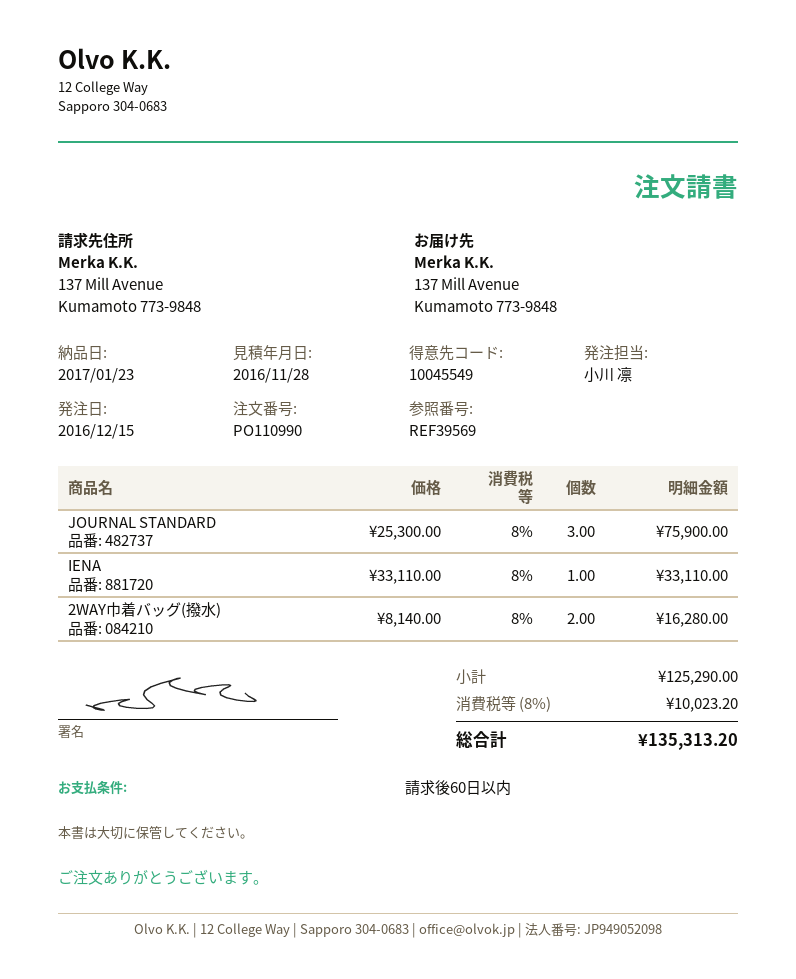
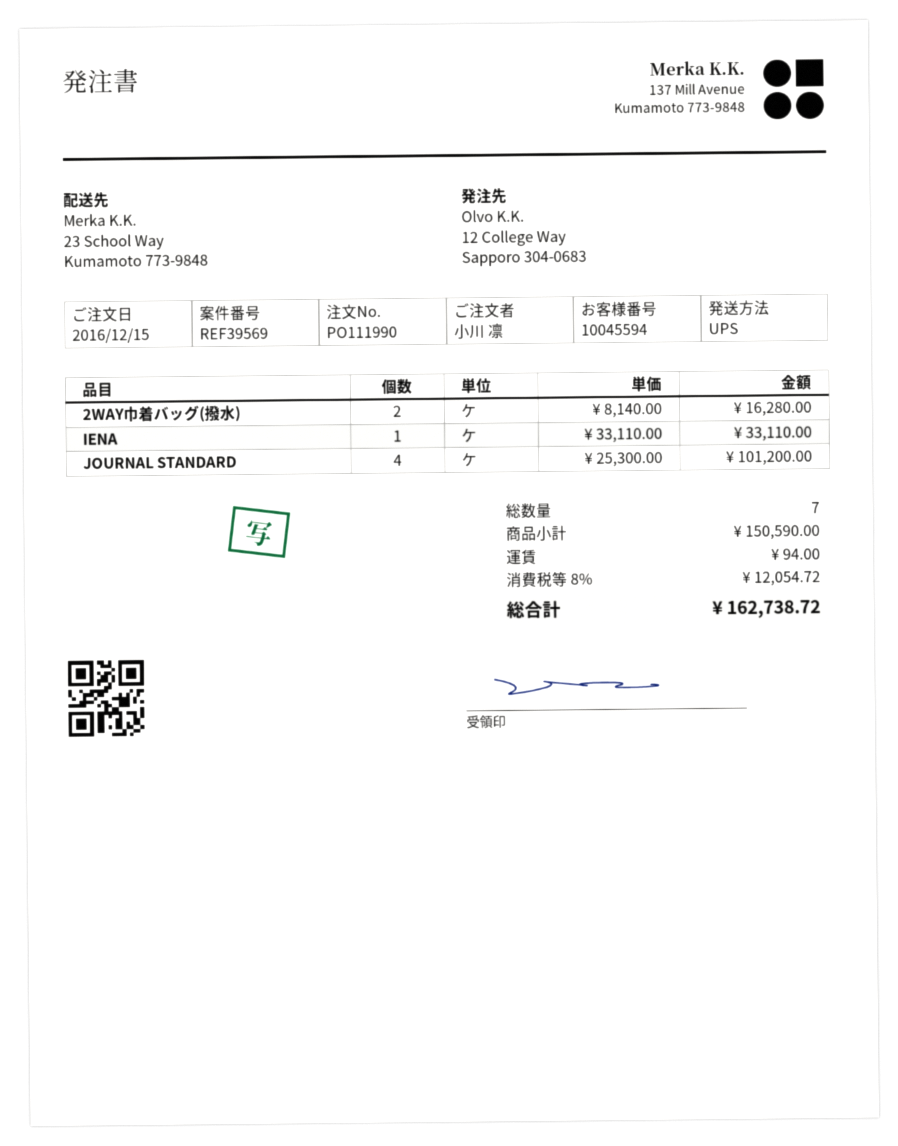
order number: PO110990 -> PO111990
customer number: 10045549 -> 10045594
ship to: 137 Mill Avenue, Kumamoto 773-9848 -> 23 School Way, Kumamoto 773-9848
JOURNAL STANDARD: 3 x 25300.00 = 75900.00 -> 4 x 25300.00 = 101200.00
subtotal: 125290.00 -> 150590.00
shipping: none -> 94.00
tax: 8% = 10023.20 -> 8% = 12054.72
total: 135313.20 -> 162738.72

